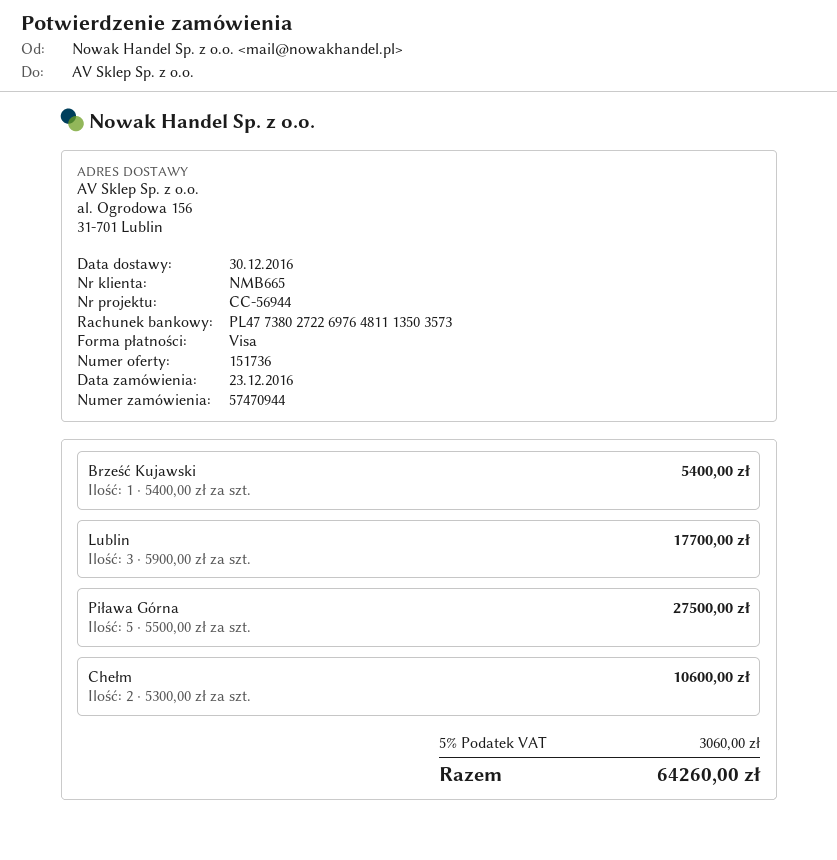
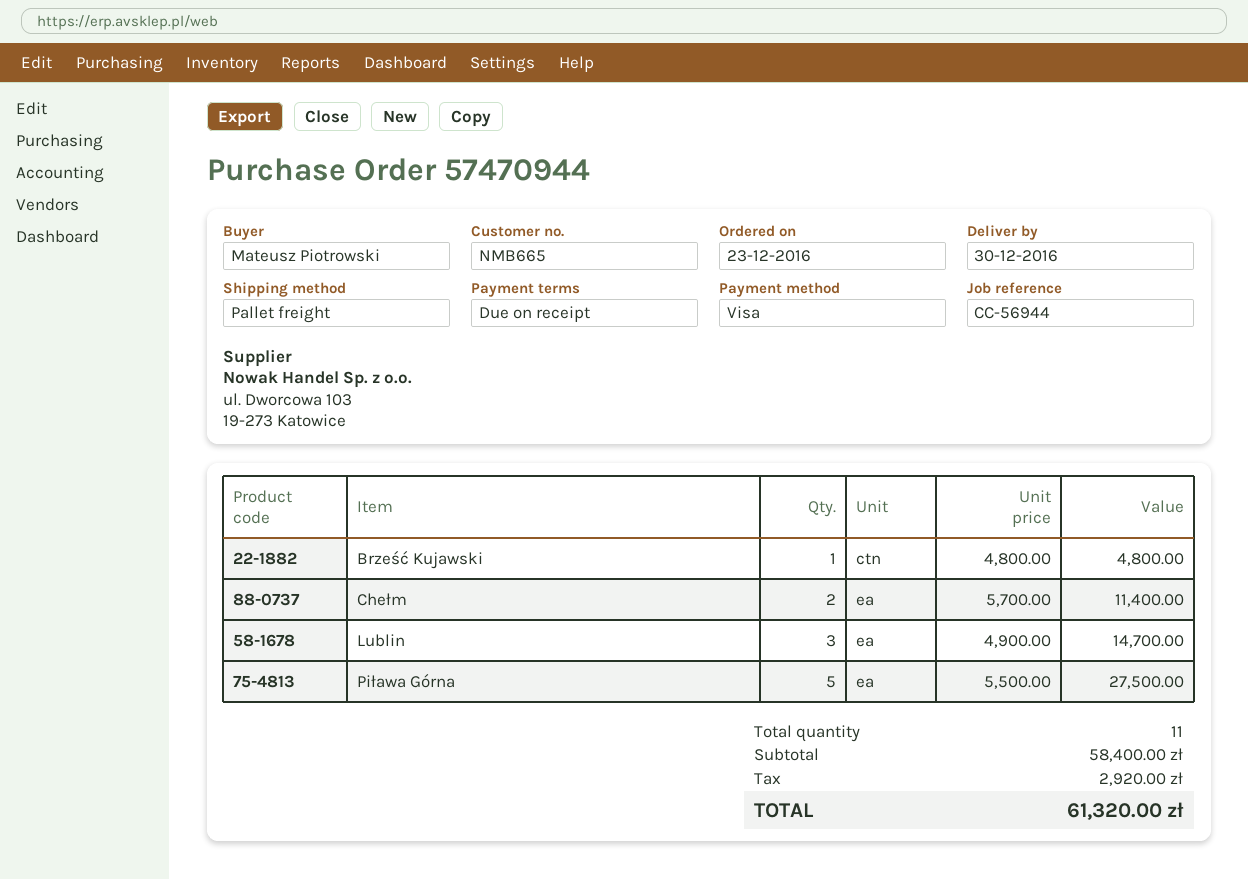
Brześć Kujawski: 1 x 5400.00 = 5400.00 -> 1 x 4800.00 = 4800.00
Lublin: 3 x 5900.00 = 17700.00 -> 3 x 4900.00 = 14700.00
Chełm: 2 x 5300.00 = 10600.00 -> 2 x 5700.00 = 11400.00
tax: 3060.00 -> 2920.00
total: 64260.00 -> 61320.00

